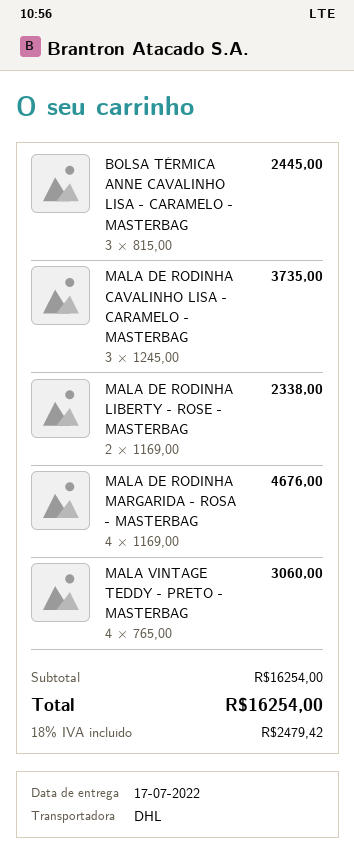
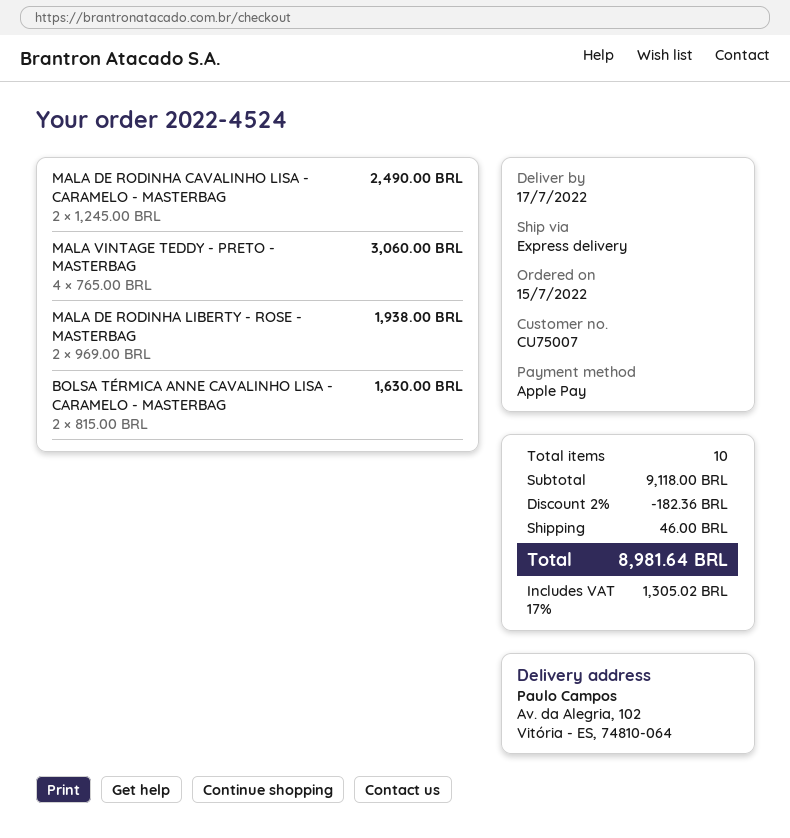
shipping method: DHL -> express
BOLSA TÉRMICA ANNE CAVALINHO LISA - CARAMELO - MASTERBAG: 3 x 815.00 = 2445.00 -> 2 x 815.00 = 1630.00
MALA DE RODINHA CAVALINHO LISA - CARAMELO - MASTERBAG: 3 x 1245.00 = 3735.00 -> 2 x 1245.00 = 2490.00
MALA DE RODINHA LIBERTY - ROSE - MASTERBAG: 2 x 1169.00 = 2338.00 -> 2 x 969.00 = 1938.00
MALA DE RODINHA MARGARIDA - ROSA - MASTERBAG: 4 x 1169.00 = 4676.00 -> none
subtotal: 16254.00 -> 9118.00
discount: none -> 2% = 182.36
shipping: none -> 46.00
tax: 18% = 2479.42 -> 17% = 1305.02
total: 16254.00 -> 8981.64

